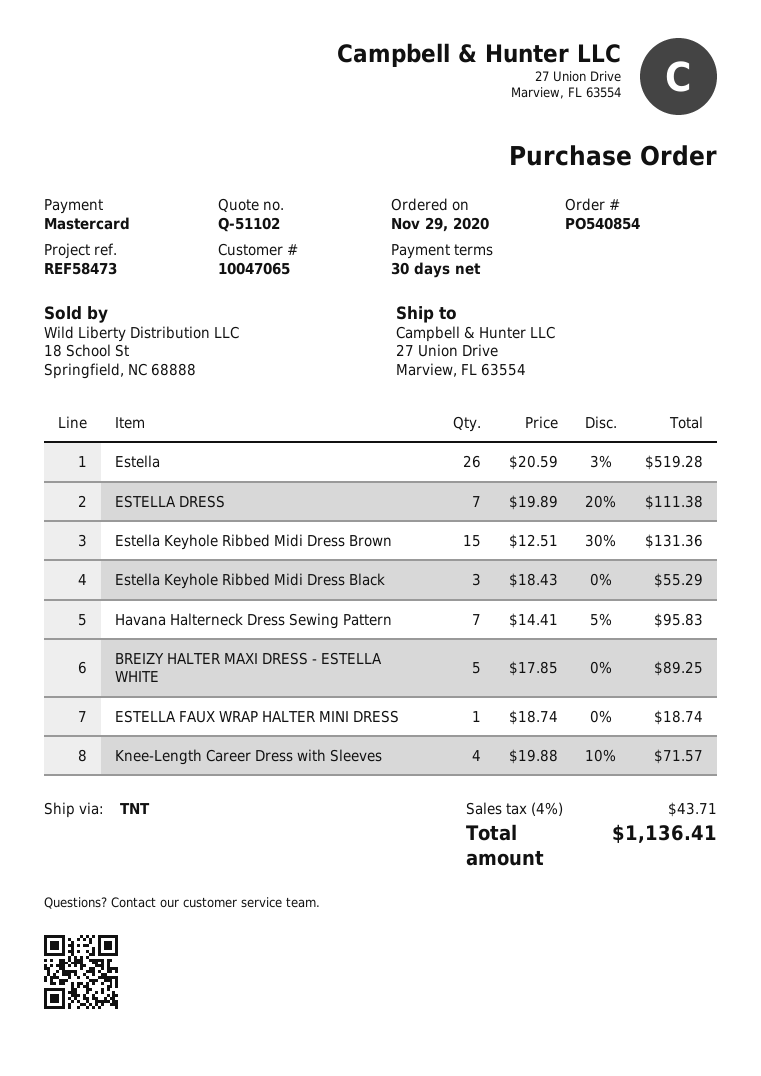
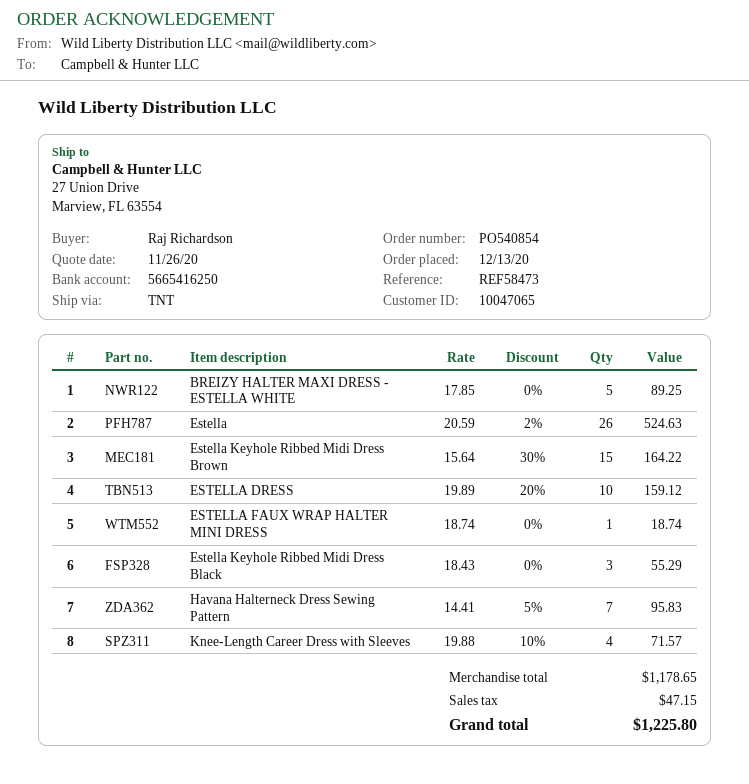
order date: 2020-11-29 -> 2020-12-13
Estella: 26 x 20.59 - 3% = 519.28 -> 26 x 20.59 - 2% = 524.63
ESTELLA DRESS: 7 x 19.89 - 20% = 111.38 -> 10 x 19.89 - 20% = 159.12
Estella Keyhole Ribbed Midi Dress Brown: 15 x 12.51 - 30% = 131.36 -> 15 x 15.64 - 30% = 164.22
tax: 43.71 -> 47.15
total: 1136.41 -> 1225.80

